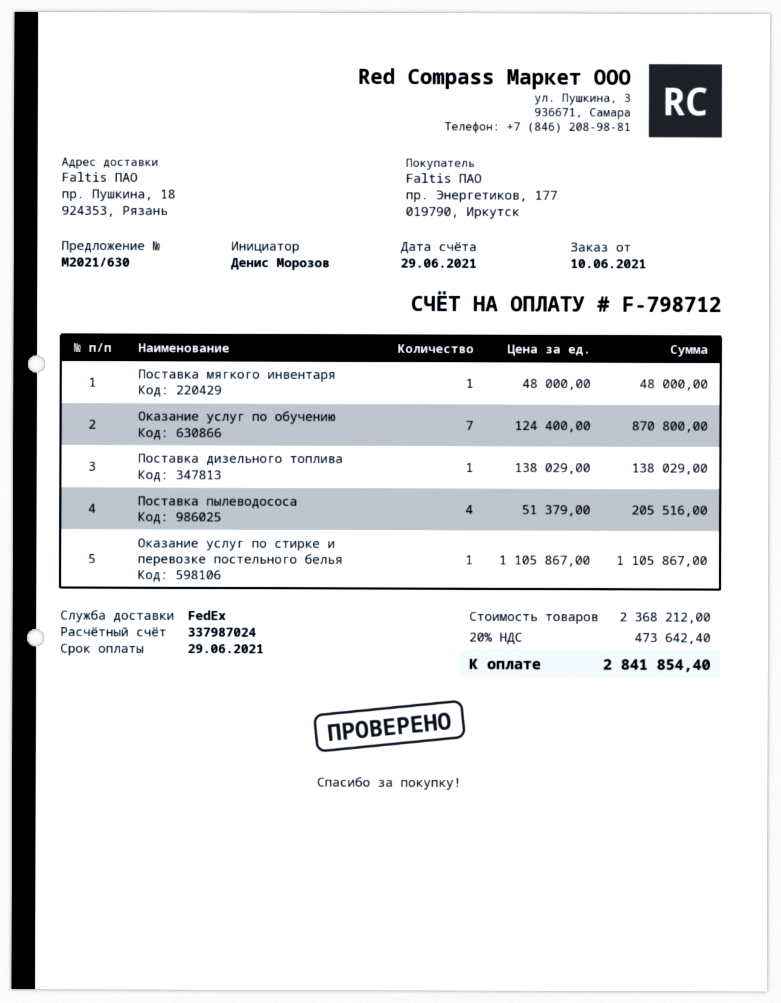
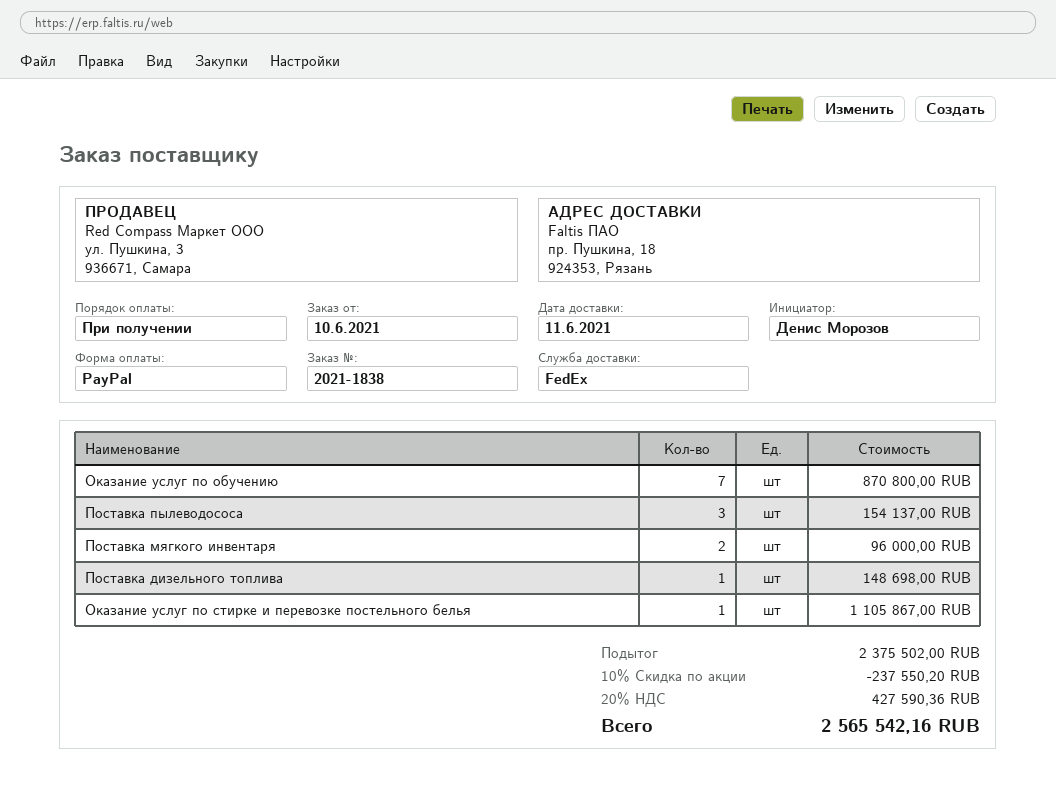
Поставка мягкого инвентаря: 1 for 48000.00 -> 2 for 96000.00
Поставка дизельного топлива: 1 for 138029.00 -> 1 for 148698.00
Поставка пылеводососа: 4 for 205516.00 -> 3 for 154137.00
subtotal: 2368212.00 -> 2375502.00
discount: none -> 10% = 237550.20
tax: 20% = 473642.40 -> 20% = 427590.36
total: 2841854.40 -> 2565542.16

